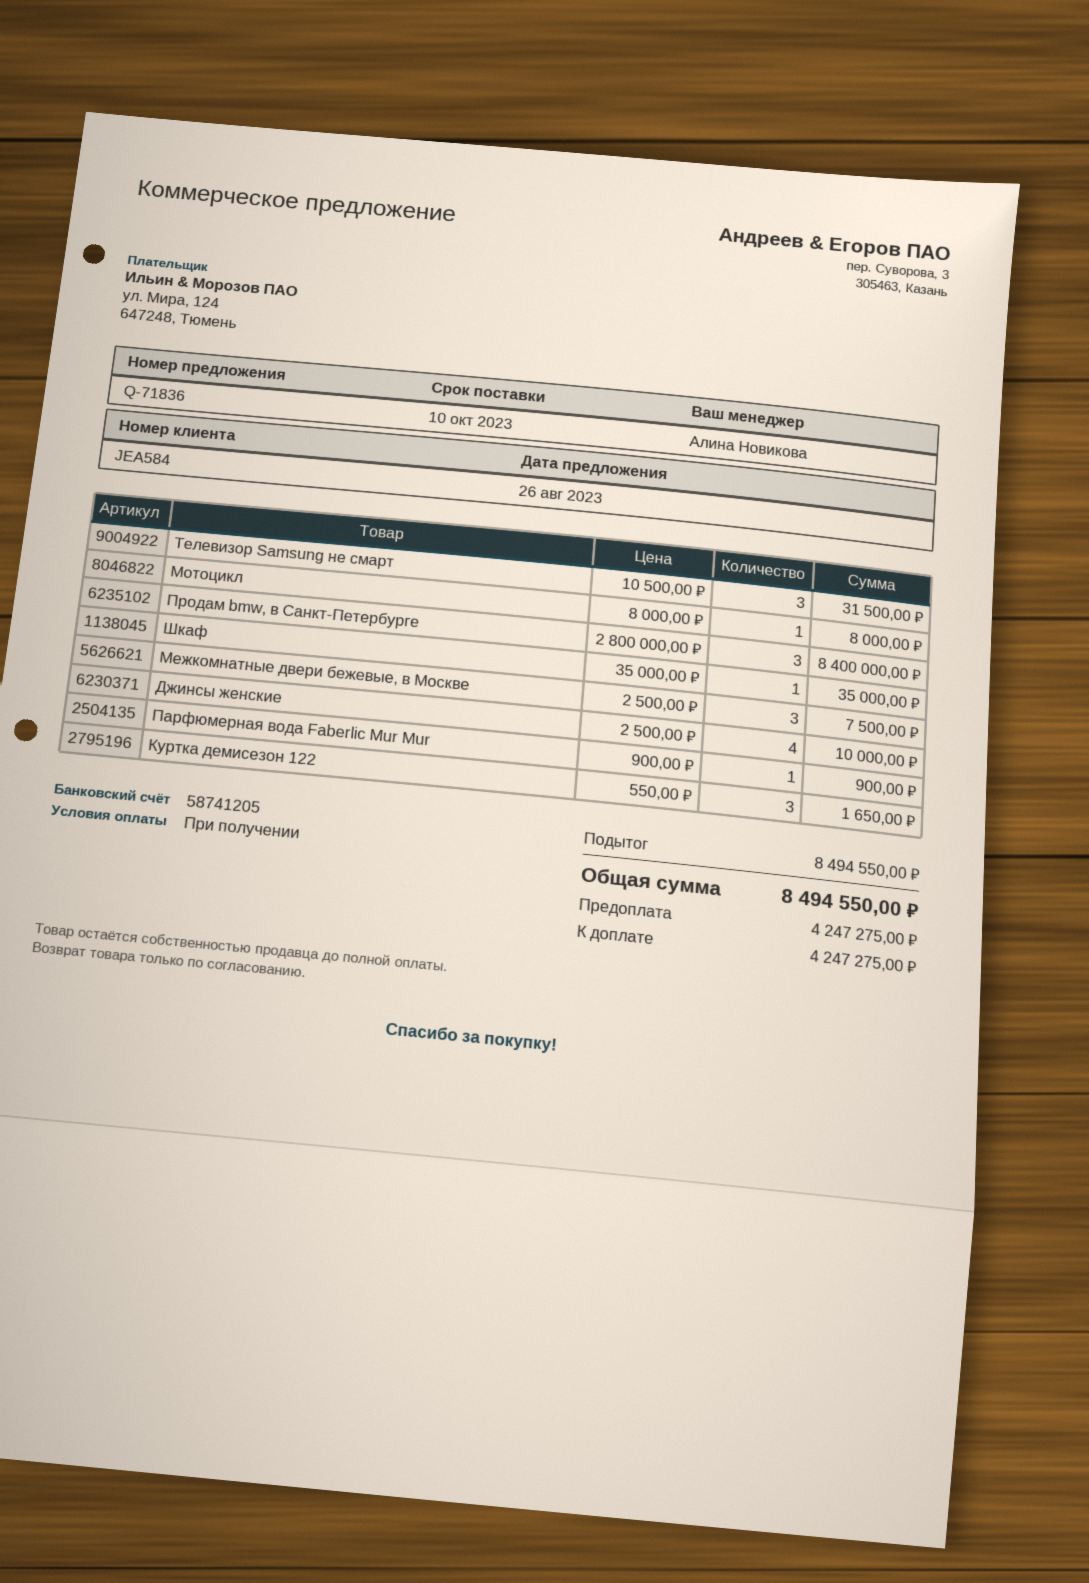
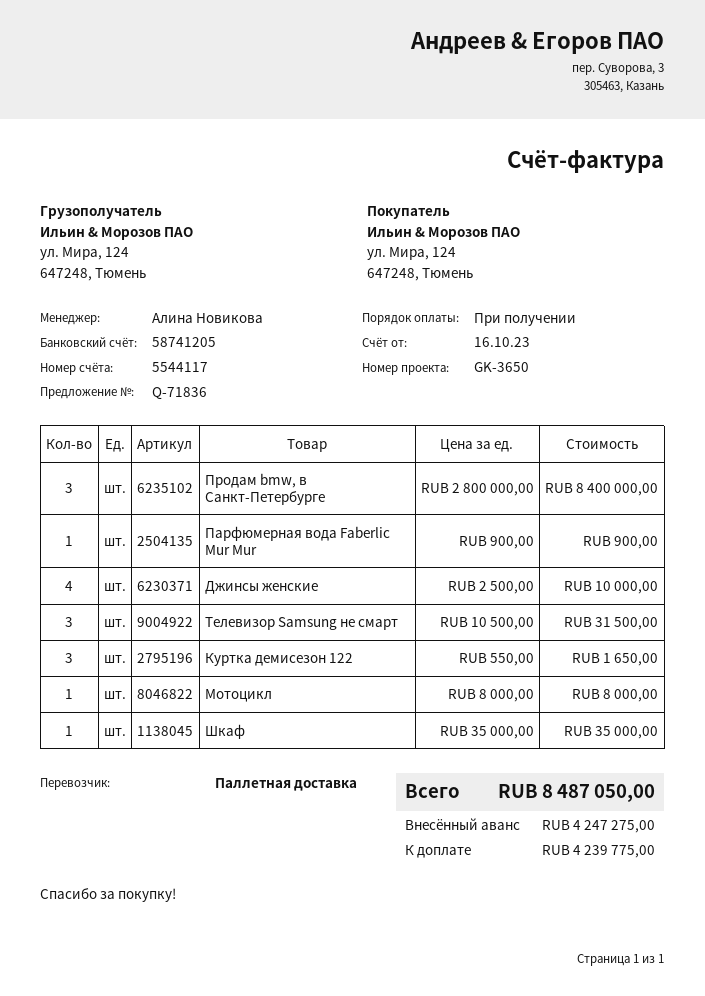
Межкомнатные двери бежевые, в Москве: 3 x 2500.00 = 7500.00 -> none
total: 8494550.00 -> 8487050.00
balance: 4247275.00 -> 4239775.00

